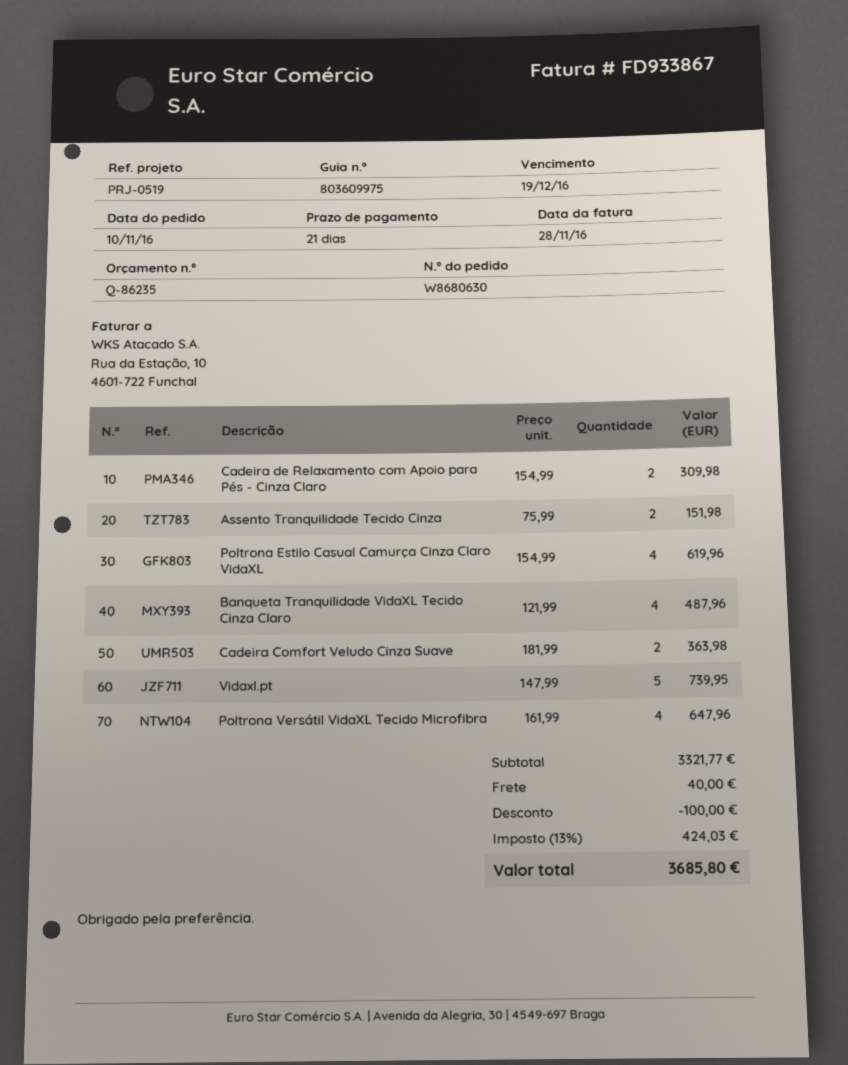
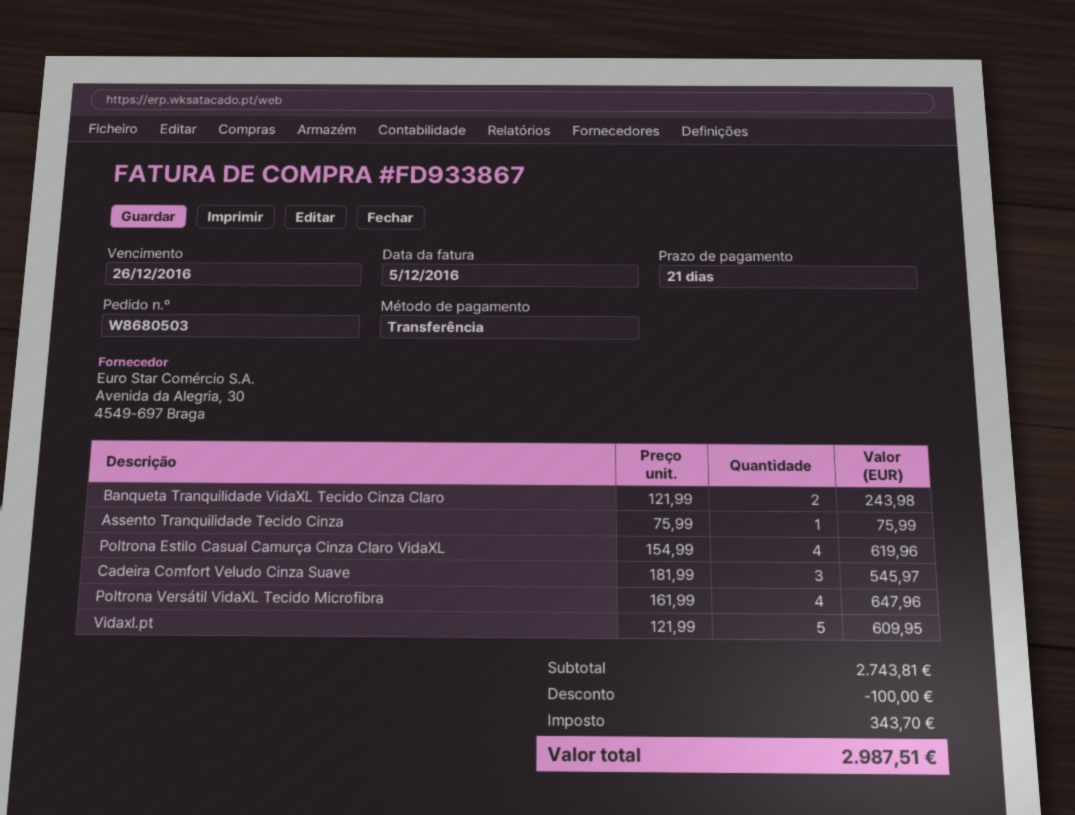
order number: W8680630 -> W8680503
invoice date: 2016-11-28 -> 2016-12-05
due date: 2016-12-19 -> 2016-12-26
Cadeira de Relaxamento com Apoio para Pés - Cinza Claro: 2 x 154.99 = 309.98 -> none
Assento Tranquilidade Tecido Cinza: 2 x 75.99 = 151.98 -> 1 x 75.99 = 75.99
Banqueta Tranquilidade VidaXL Tecido Cinza Claro: 4 x 121.99 = 487.96 -> 2 x 121.99 = 243.98
Cadeira Comfort Veludo Cinza Suave: 2 x 181.99 = 363.98 -> 3 x 181.99 = 545.97
Vidaxl.pt: 5 x 147.99 = 739.95 -> 5 x 121.99 = 609.95
subtotal: 3321.77 -> 2743.81
shipping: 40.00 -> none
tax: 424.03 -> 343.70
total: 3685.80 -> 2987.51

